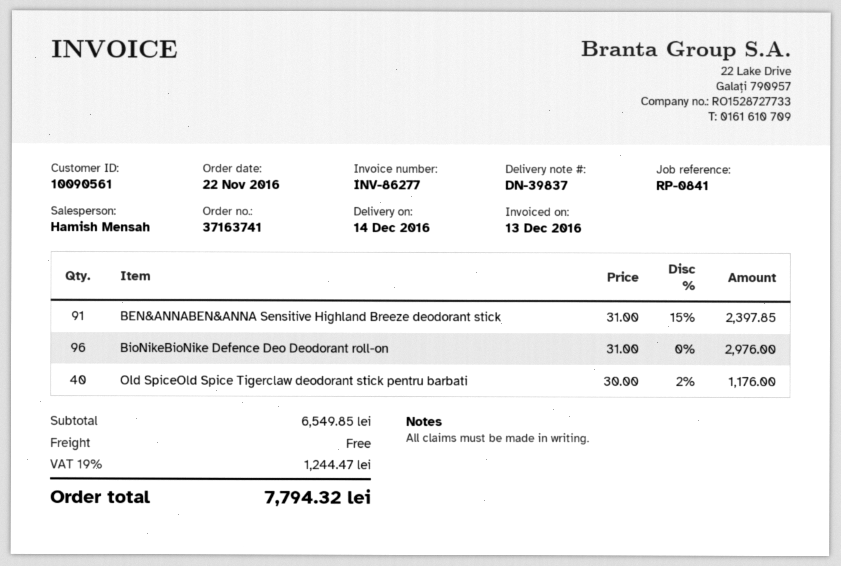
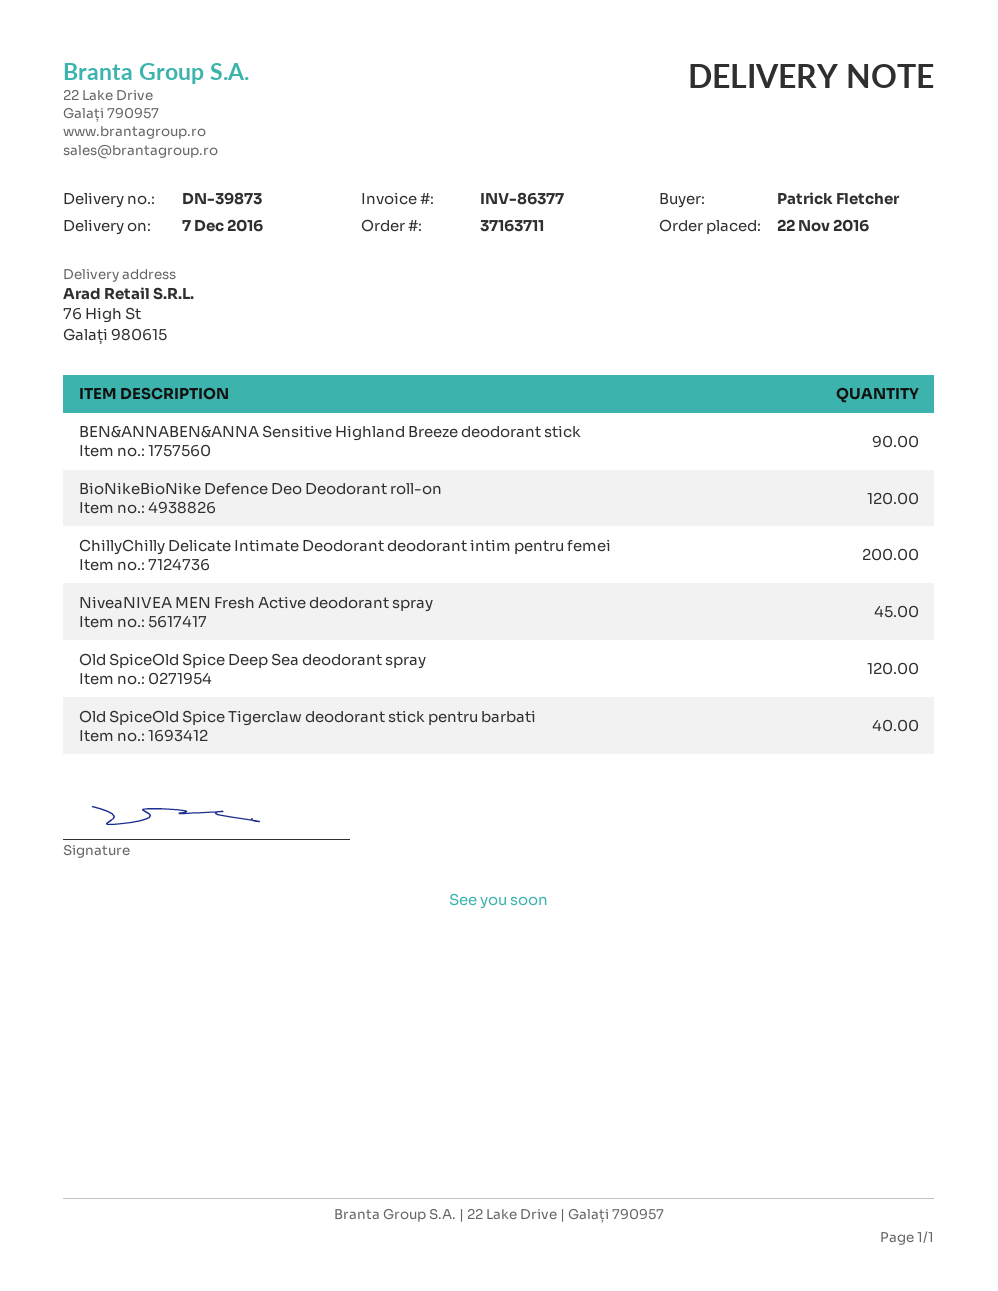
order number: 37163741 -> 37163711
delivery note number: DN-39837 -> DN-39873
delivery date: 2016-12-14 -> 2016-12-07
invoice number: INV-86277 -> INV-86377
BEN&ANNABEN&ANNA Sensitive Highland Breeze deodorant stick: 91 -> 90
BioNikeBioNike Defence Deo Deodorant roll-on: 96 -> 120
ChillyChilly Delicate Intimate Deodorant deodorant intim pentru femei: none -> 200
NiveaNIVEA MEN Fresh Active deodorant spray: none -> 45
Old SpiceOld Spice Deep Sea deodorant spray: none -> 120

